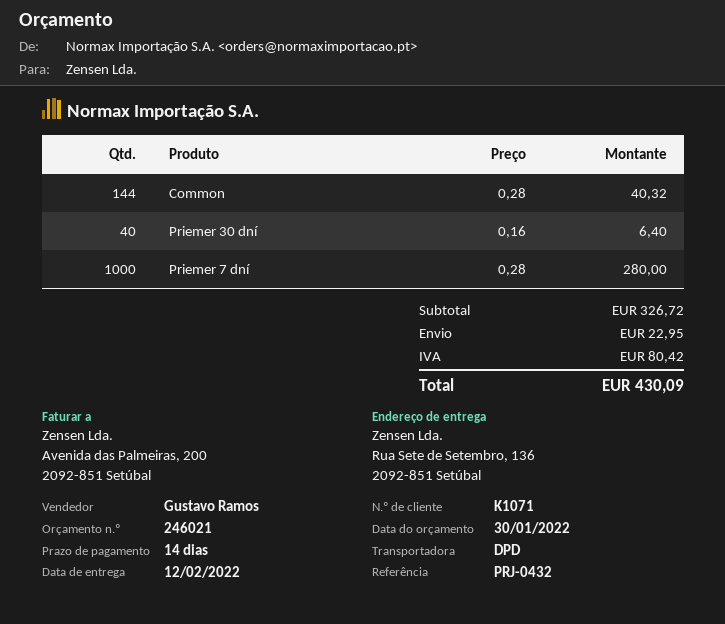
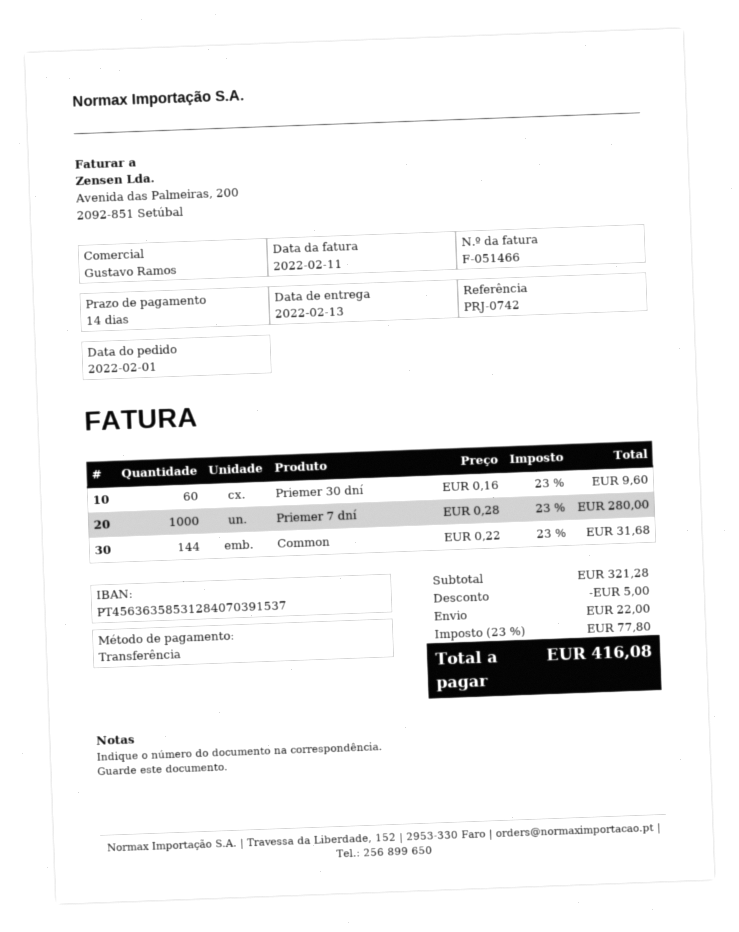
delivery date: 2022-02-12 -> 2022-02-13
reference: PRJ-0432 -> PRJ-0742
Common: 144 x 0.28 = 40.32 -> 144 x 0.22 = 31.68
Priemer 30 dní: 40 x 0.16 = 6.40 -> 60 x 0.16 = 9.60
subtotal: 326.72 -> 321.28
discount: none -> 5.00
shipping: 22.95 -> 22.00
tax: 80.42 -> 77.80
total: 430.09 -> 416.08

